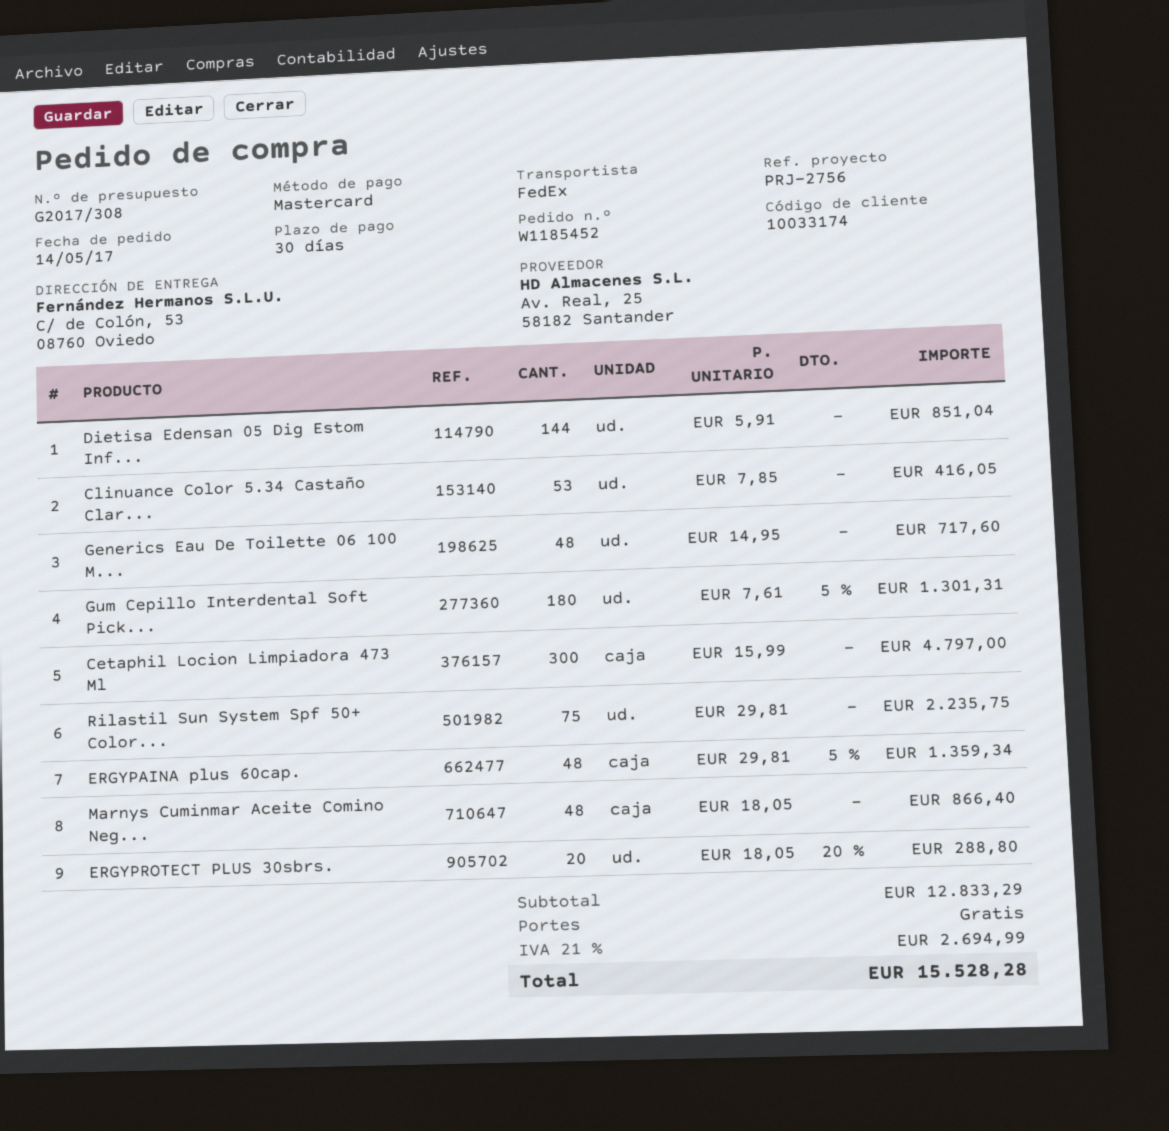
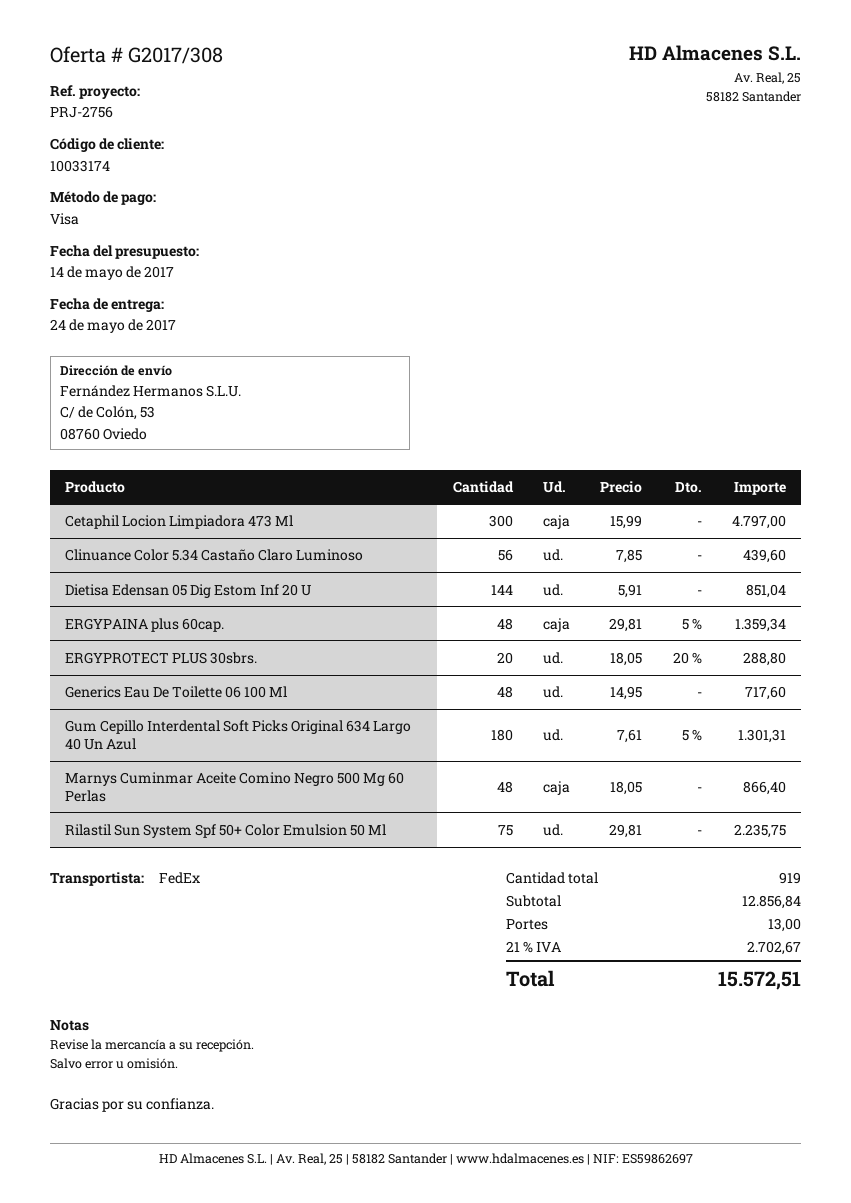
payment method: Mastercard -> Visa
Clinuance Color 5.34 Castaño Clar...: 53 x 7.85 = 416.05 -> 56 x 7.85 = 439.60
subtotal: 12833.29 -> 12856.84
shipping: 0.00 -> 13.00
tax: 21% = 2694.99 -> 21% = 2702.67
total: 15528.28 -> 15572.51

